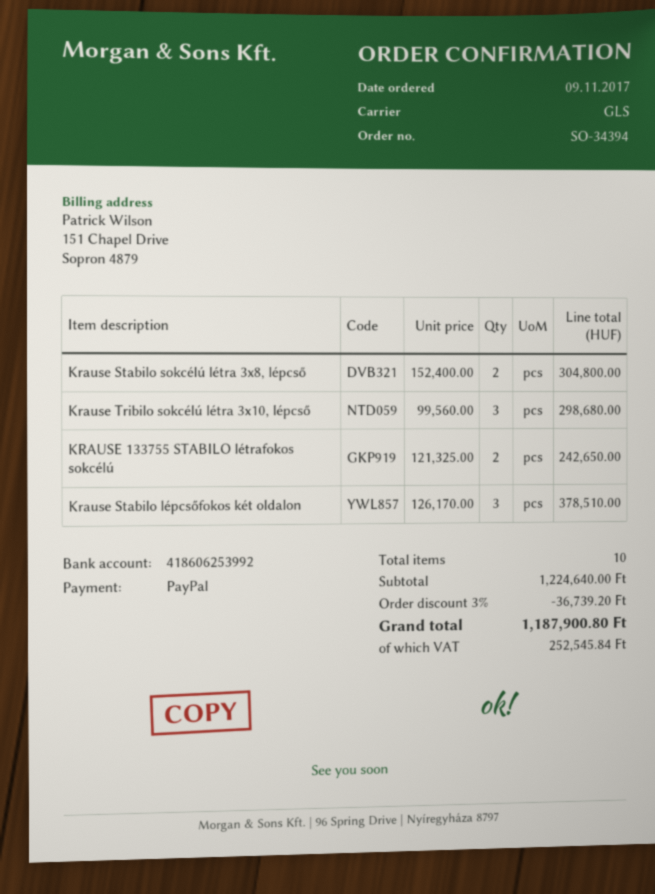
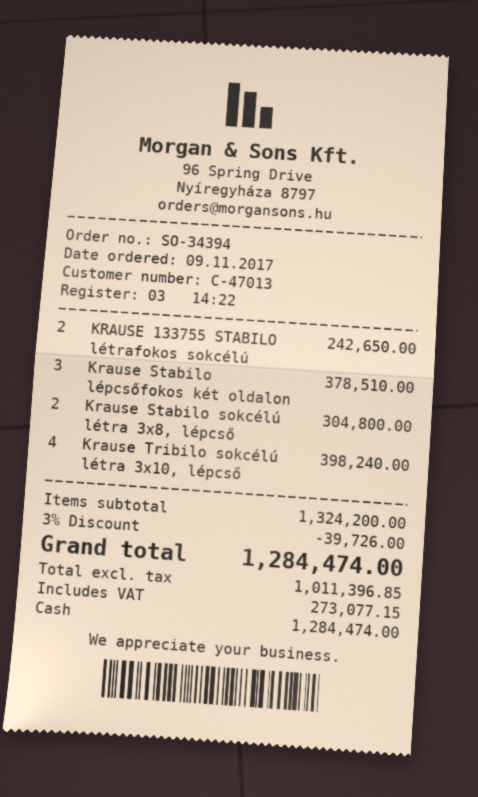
payment method: PayPal -> cash
Krause Tribilo sokcélú létra 3x10, lépcső: 3 for 298680.00 -> 4 for 398240.00
subtotal: 1224640.00 -> 1324200.00
discount: 3% = 36739.20 -> 3% = 39726.00
tax: 252545.84 -> 273077.15
total: 1187900.80 -> 1284474.00

